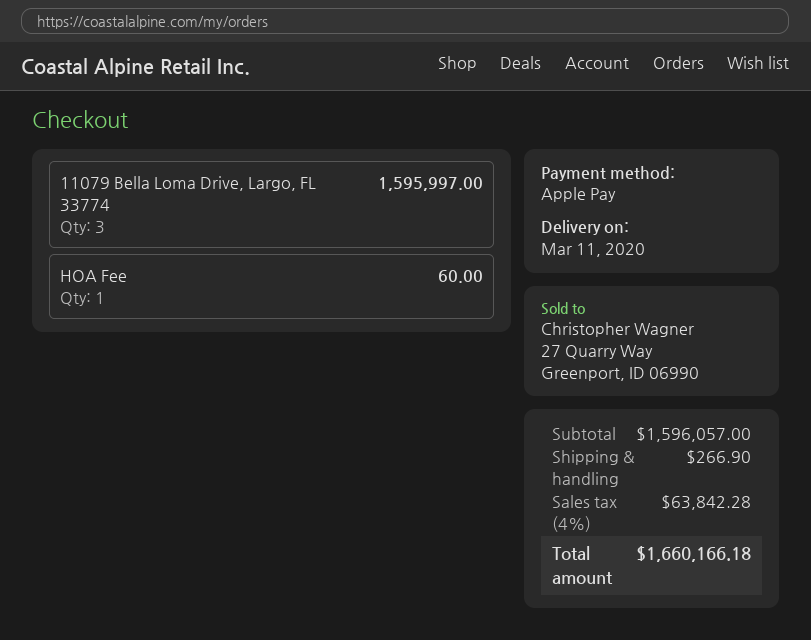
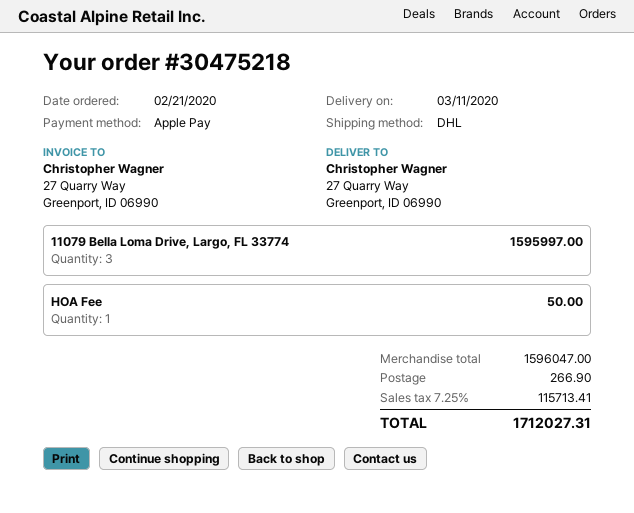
HOA Fee: 1 for 60.00 -> 1 for 50.00
subtotal: 1596057.00 -> 1596047.00
tax: 4% = 63842.28 -> 7.25% = 115713.41
total: 1660166.18 -> 1712027.31

